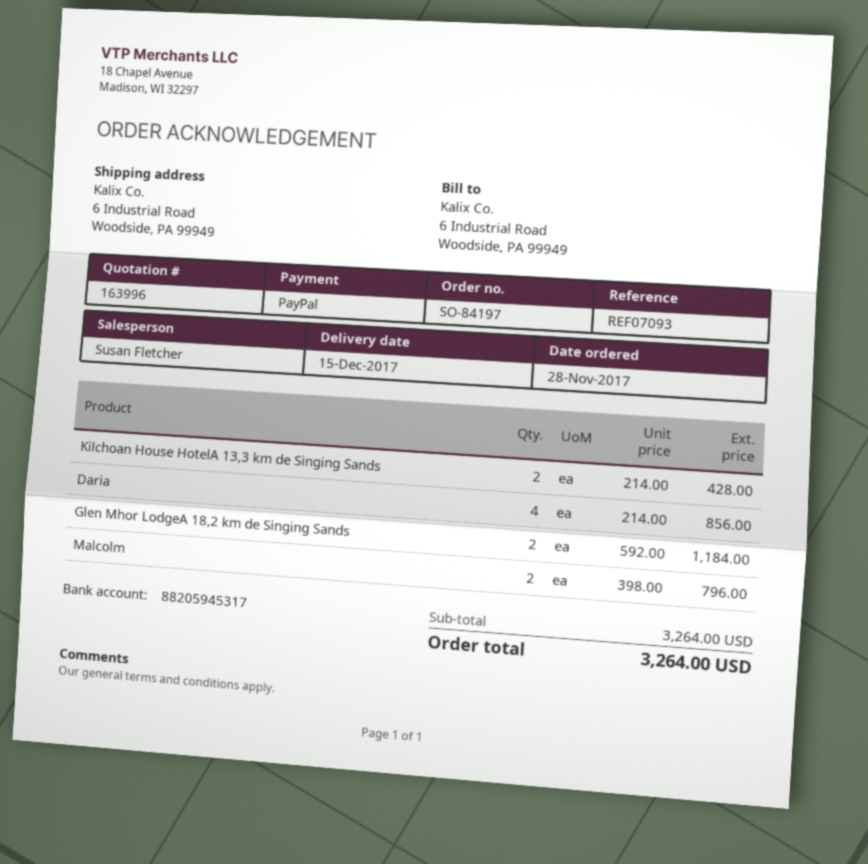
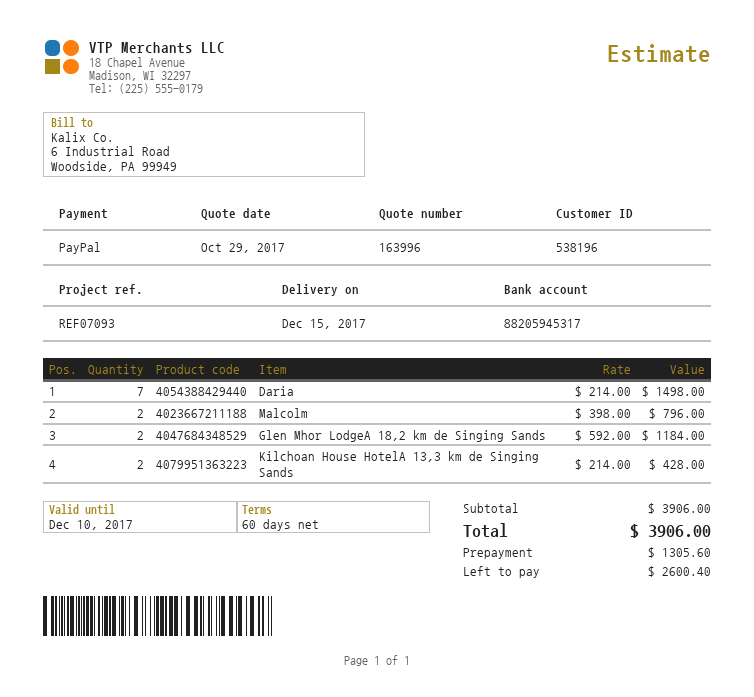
Daria: 4 x 214.00 = 856.00 -> 7 x 214.00 = 1498.00
subtotal: 3264.00 -> 3906.00
total: 3264.00 -> 3906.00

